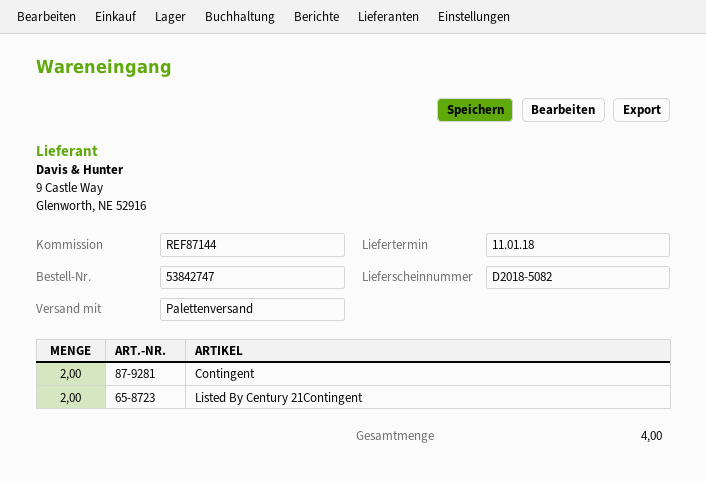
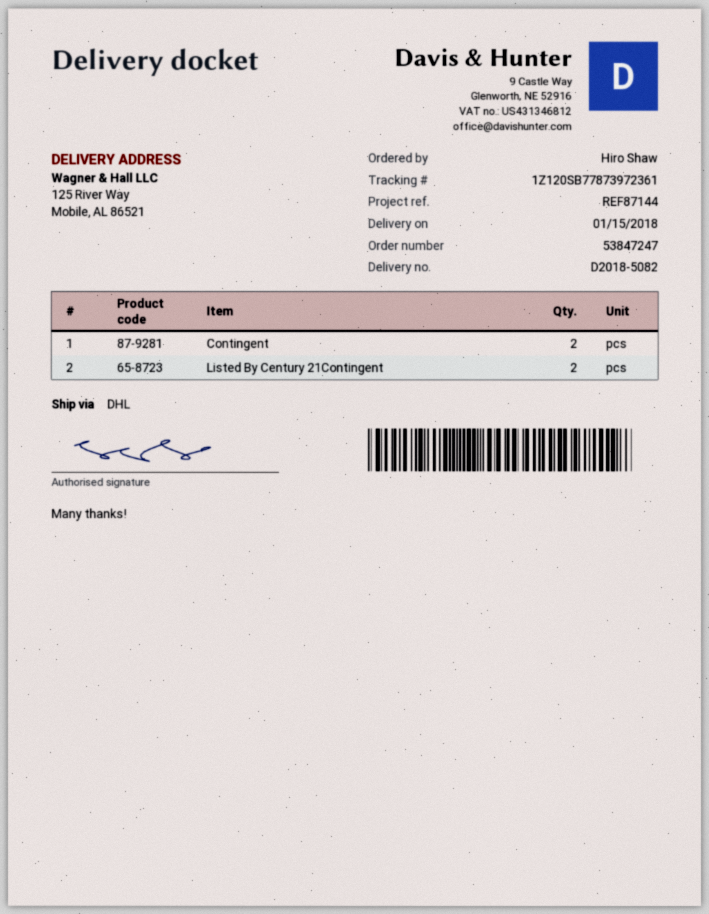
order number: 53842747 -> 53847247
delivery date: 2018-01-11 -> 2018-01-15
shipping method: pallet freight -> DHL

